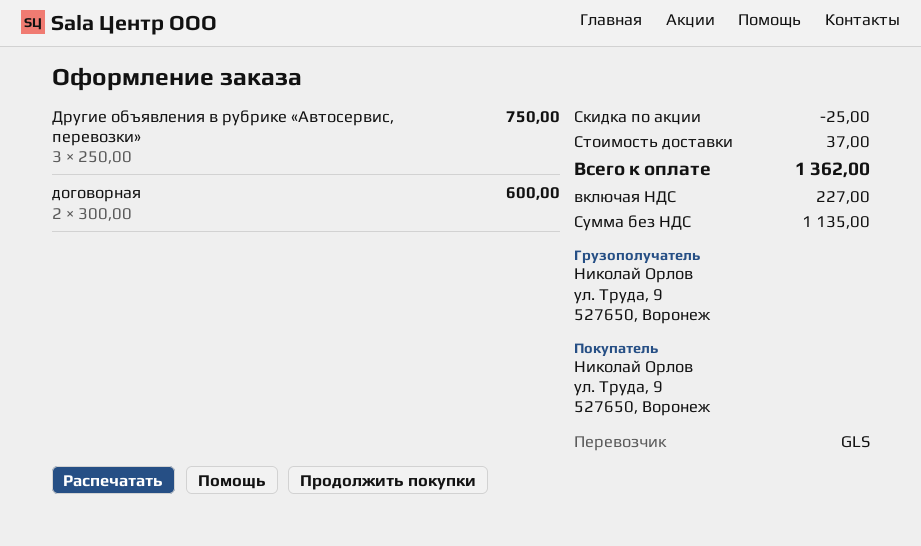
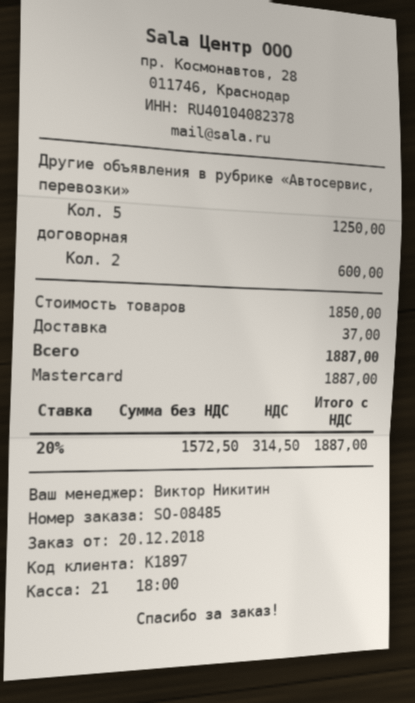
Другие объявления в рубрике «Автосервис, перевозки»: 3 for 750.00 -> 5 for 1250.00
discount: 25.00 -> none
net: 1135.00 -> 1572.50
tax: 227.00 -> 314.50
total: 1362.00 -> 1887.00

